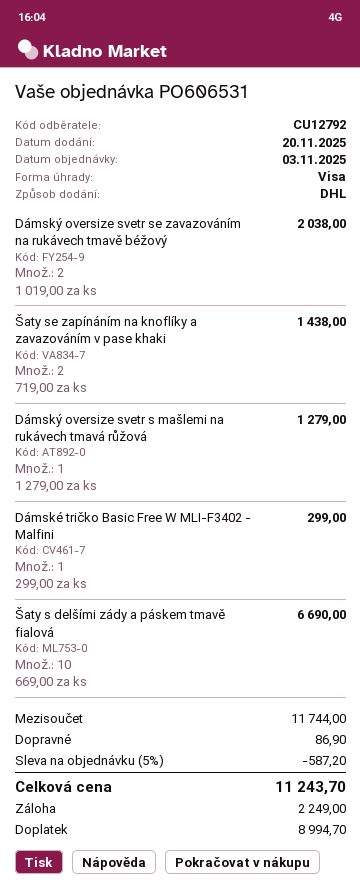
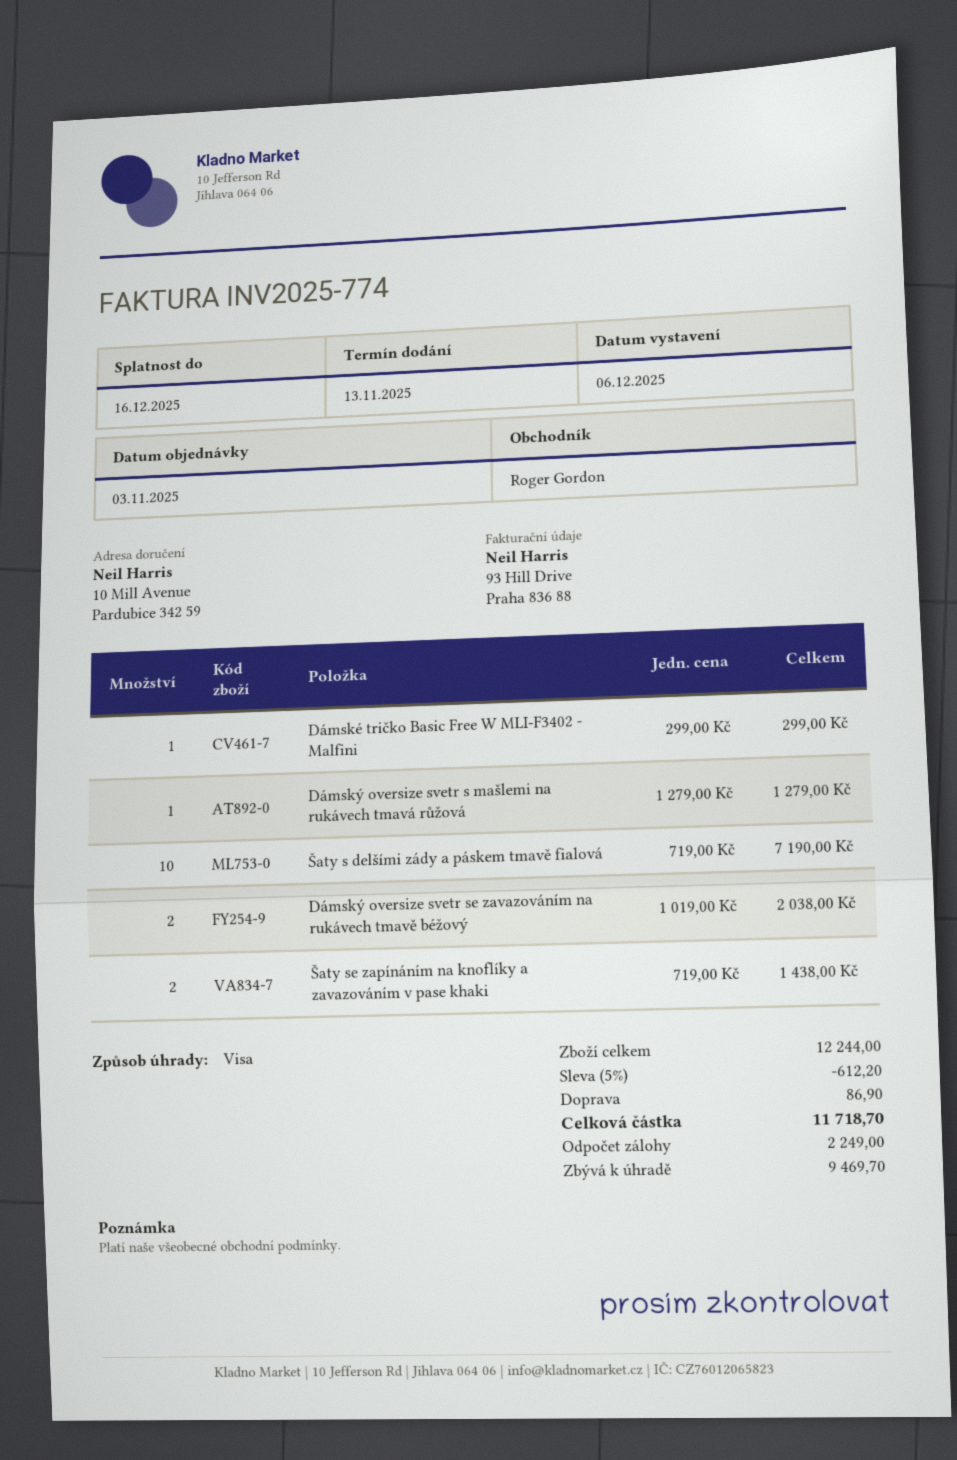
delivery date: 2025-11-20 -> 2025-11-13
Šaty s delšími zády a páskem tmavě fialová: 10 x 669.00 = 6690.00 -> 10 x 719.00 = 7190.00
subtotal: 11744.00 -> 12244.00
discount: 5% = 587.20 -> 5% = 612.20
total: 11243.70 -> 11718.70
balance: 8994.70 -> 9469.70

